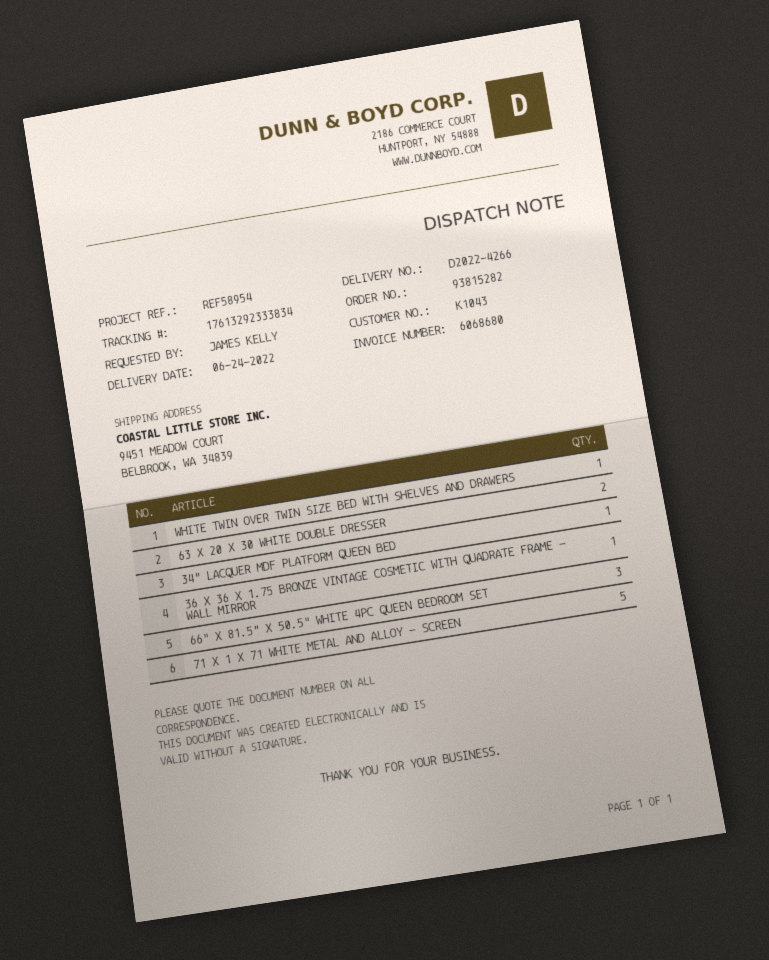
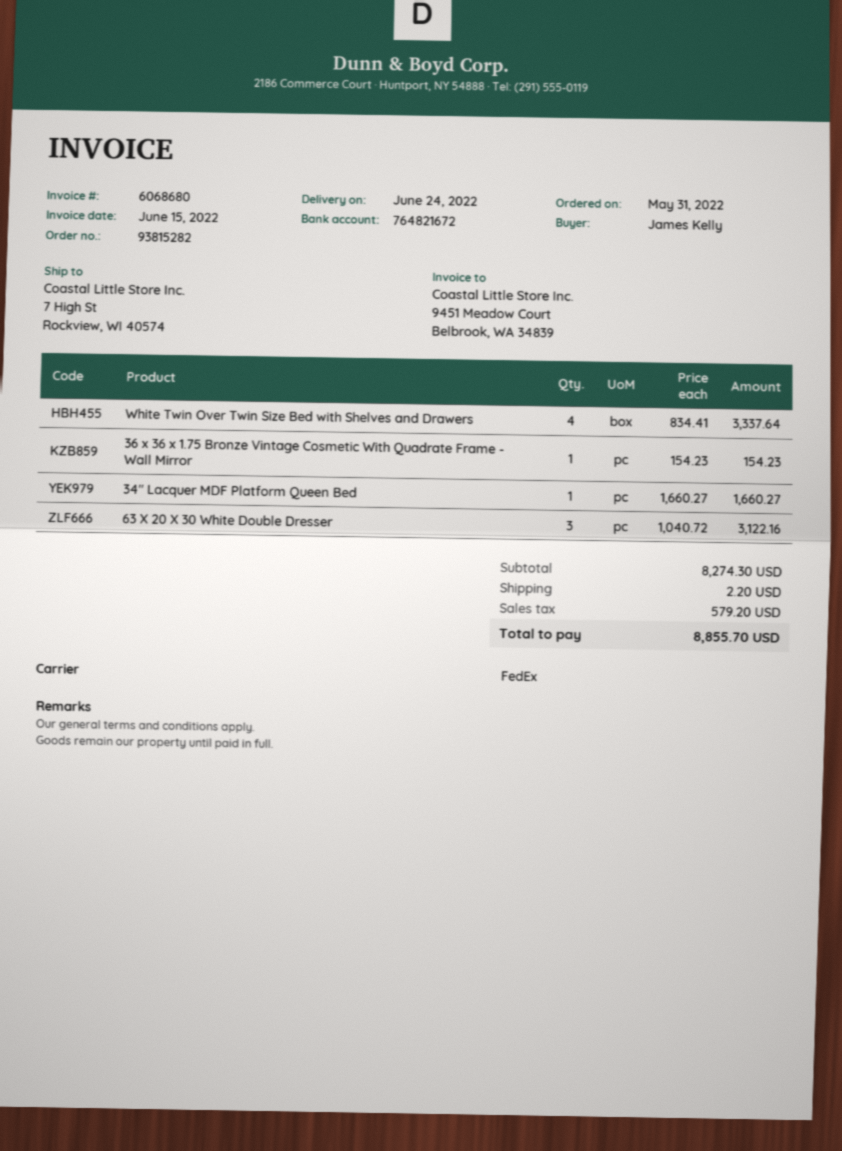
ship to: 9451 MEADOW COURT, BELBROOK, WA 34839 -> 7 High St, Rockview, WI 40574
WHITE TWIN OVER TWIN SIZE BED WITH SHELVES AND DRAWERS: 1 -> 4
63 X 20 X 30 WHITE DOUBLE DRESSER: 2 -> 3
66" X 81.5" X 50.5" WHITE 4PC QUEEN BEDROOM SET: 3 -> none
71 X 1 X 71 WHITE METAL AND ALLOY - SCREEN: 5 -> none

